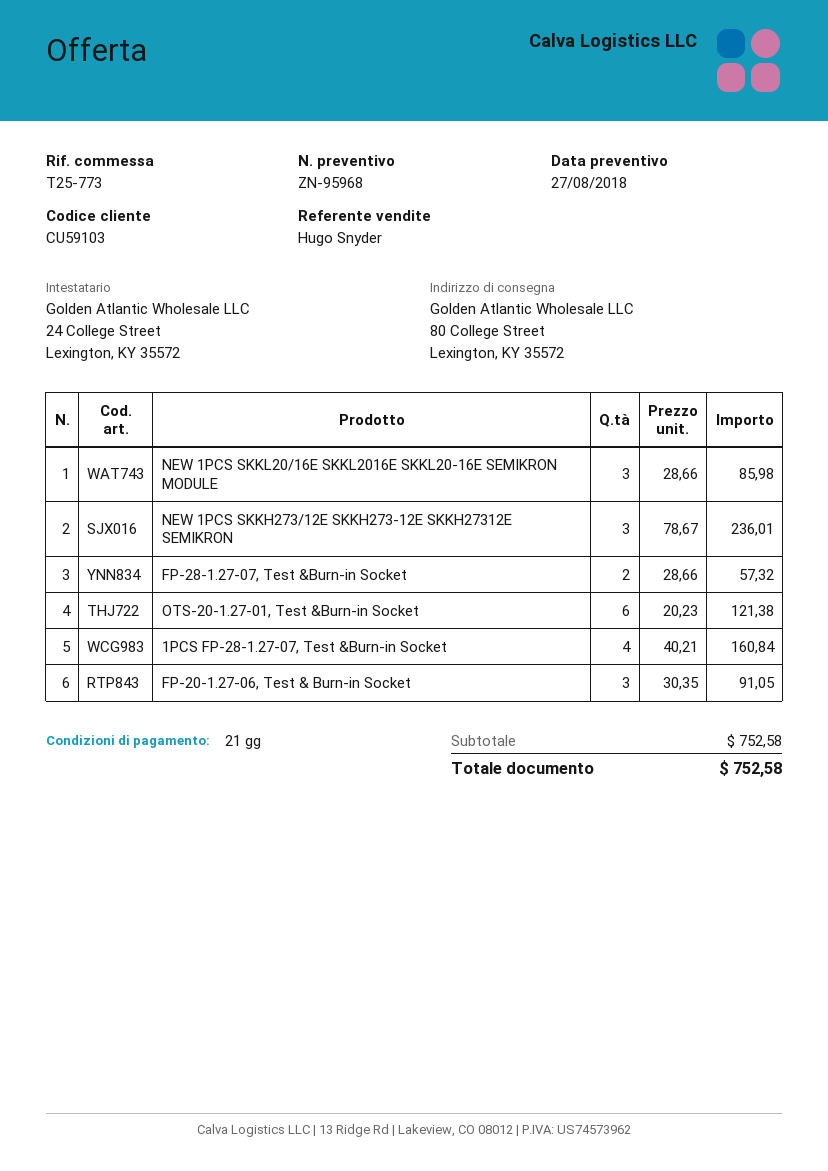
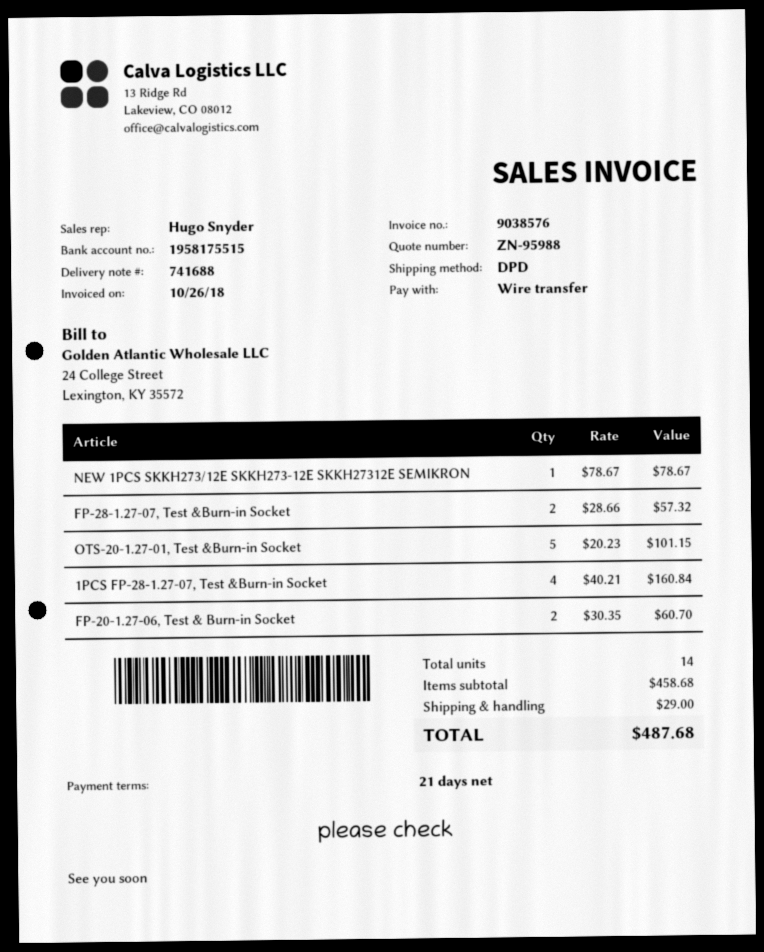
quote number: ZN-95968 -> ZN-95988
NEW 1PCS SKKL20/16E SKKL2016E SKKL20-16E SEMIKRON MODULE: 3 x 28.66 = 85.98 -> none
NEW 1PCS SKKH273/12E SKKH273-12E SKKH27312E SEMIKRON: 3 x 78.67 = 236.01 -> 1 x 78.67 = 78.67
OTS-20-1.27-01, Test &Burn-in Socket: 6 x 20.23 = 121.38 -> 5 x 20.23 = 101.15
FP-20-1.27-06, Test & Burn-in Socket: 3 x 30.35 = 91.05 -> 2 x 30.35 = 60.70
subtotal: 752.58 -> 458.68
shipping: none -> 29.00
total: 752.58 -> 487.68

